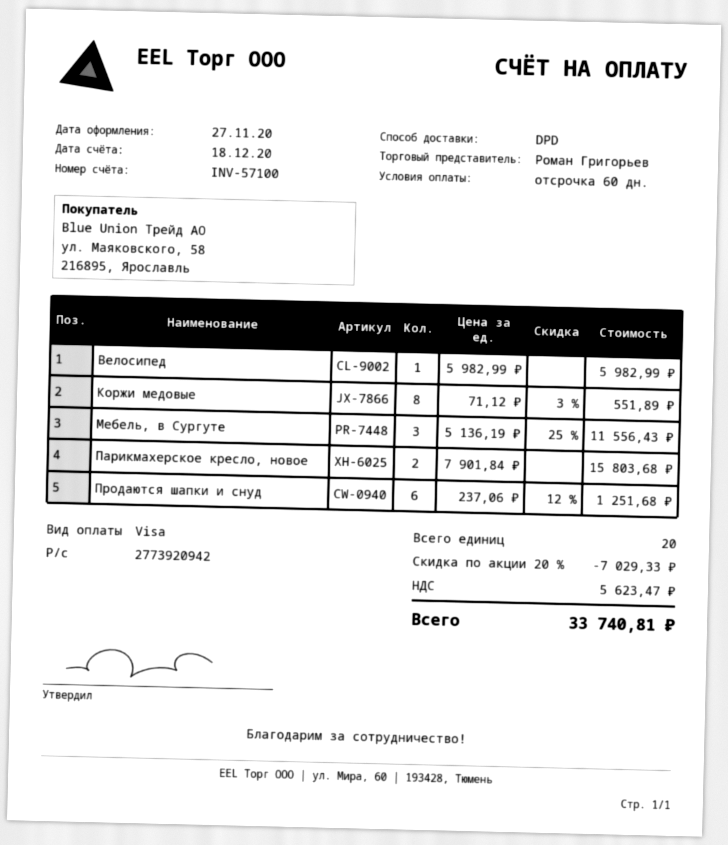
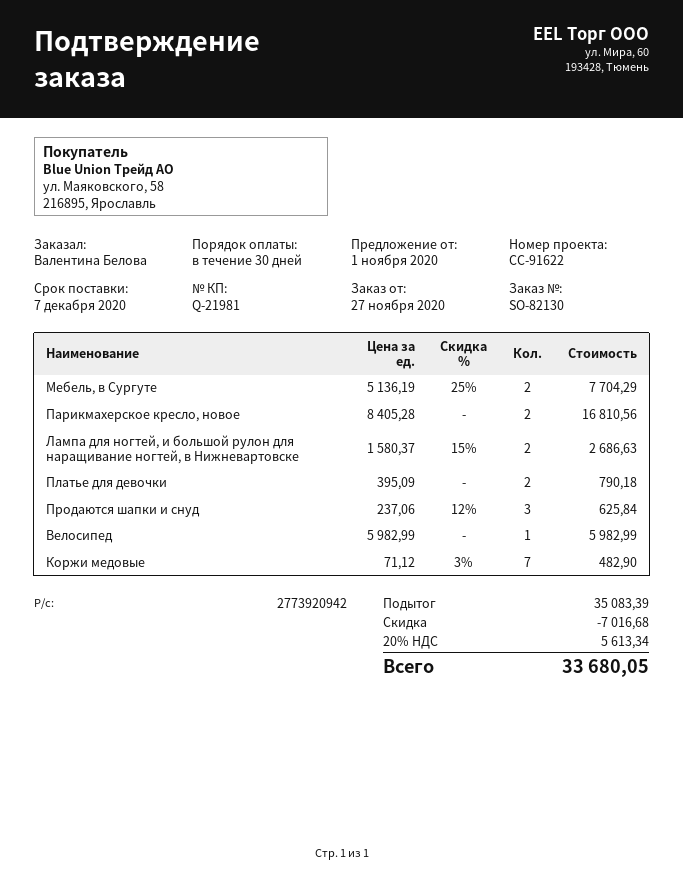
payment terms: 60 days -> 30 days
Коржи медовые: 8 x 71.12 - 3% = 551.89 -> 7 x 71.12 - 3% = 482.90
Мебель, в Сургуте: 3 x 5136.19 - 25% = 11556.43 -> 2 x 5136.19 - 25% = 7704.29
Парикмахерское кресло, новое: 2 x 7901.84 = 15803.68 -> 2 x 8405.28 = 16810.56
Продаются шапки и снуд: 6 x 237.06 - 12% = 1251.68 -> 3 x 237.06 - 12% = 625.84
Лампа для ногтей, и большой рулон для наращивание ногтей, в Нижневартовске: none -> 2 x 1580.37 - 15% = 2686.63
Платье для девочки: none -> 2 x 395.09 = 790.18
discount: 7029.33 -> 7016.68
tax: 5623.47 -> 5613.34
total: 33740.81 -> 33680.05

